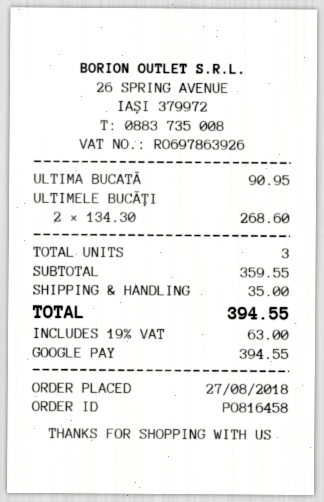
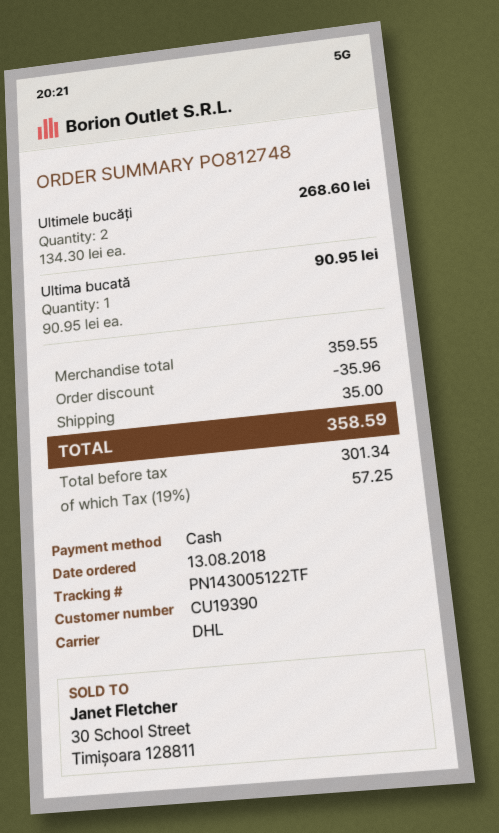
order number: PO816458 -> PO812748
order date: 2018-08-27 -> 2018-08-13
payment method: Google Pay -> cash
discount: none -> 35.96
tax: 19% = 63.00 -> 19% = 57.25
total: 394.55 -> 358.59

